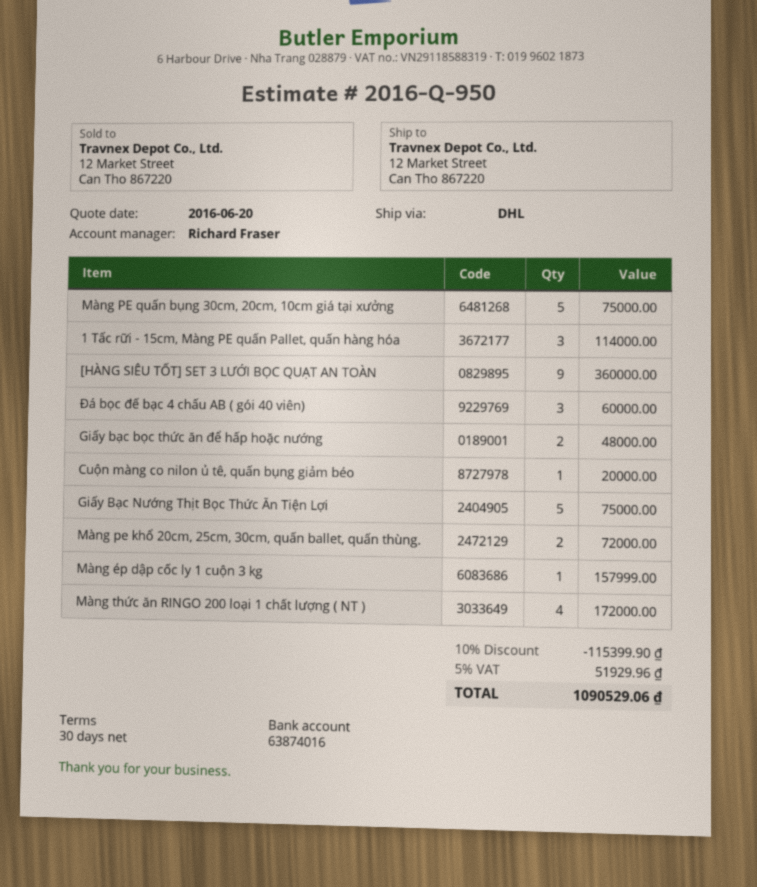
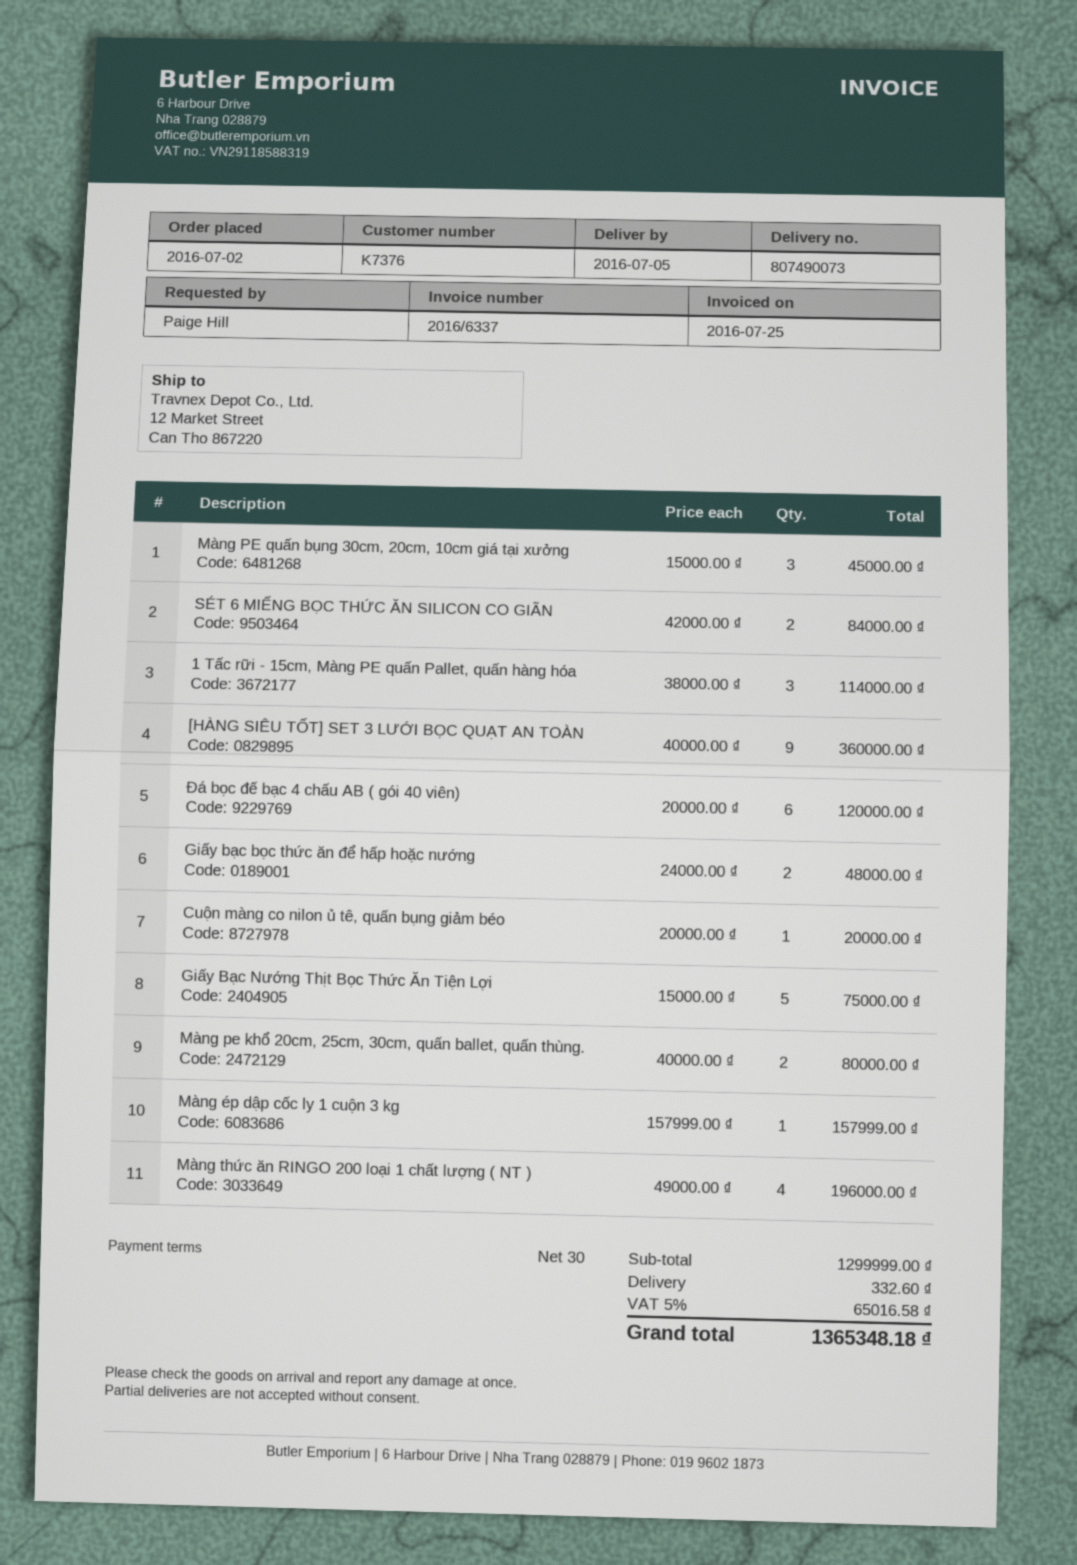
Màng PE quấn bụng 30cm, 20cm, 10cm giá tại xưởng: 5 for 75000.00 -> 3 for 45000.00
Đá bọc đế bạc 4 chấu AB ( gói 40 viên): 3 for 60000.00 -> 6 for 120000.00
Màng pe khổ 20cm, 25cm, 30cm, quấn ballet, quấn thùng.: 2 for 72000.00 -> 2 for 80000.00
Màng thức ăn RINGO 200 loại 1 chất lượng ( NT ): 4 for 172000.00 -> 4 for 196000.00
SÉT 6 MIẾNG BỌC THỨC ĂN SILICON CO GIÃN: none -> 2 for 84000.00
discount: 10% = 115399.90 -> none
shipping: none -> 332.60
tax: 5% = 51929.96 -> 5% = 65016.58
total: 1090529.06 -> 1365348.18

